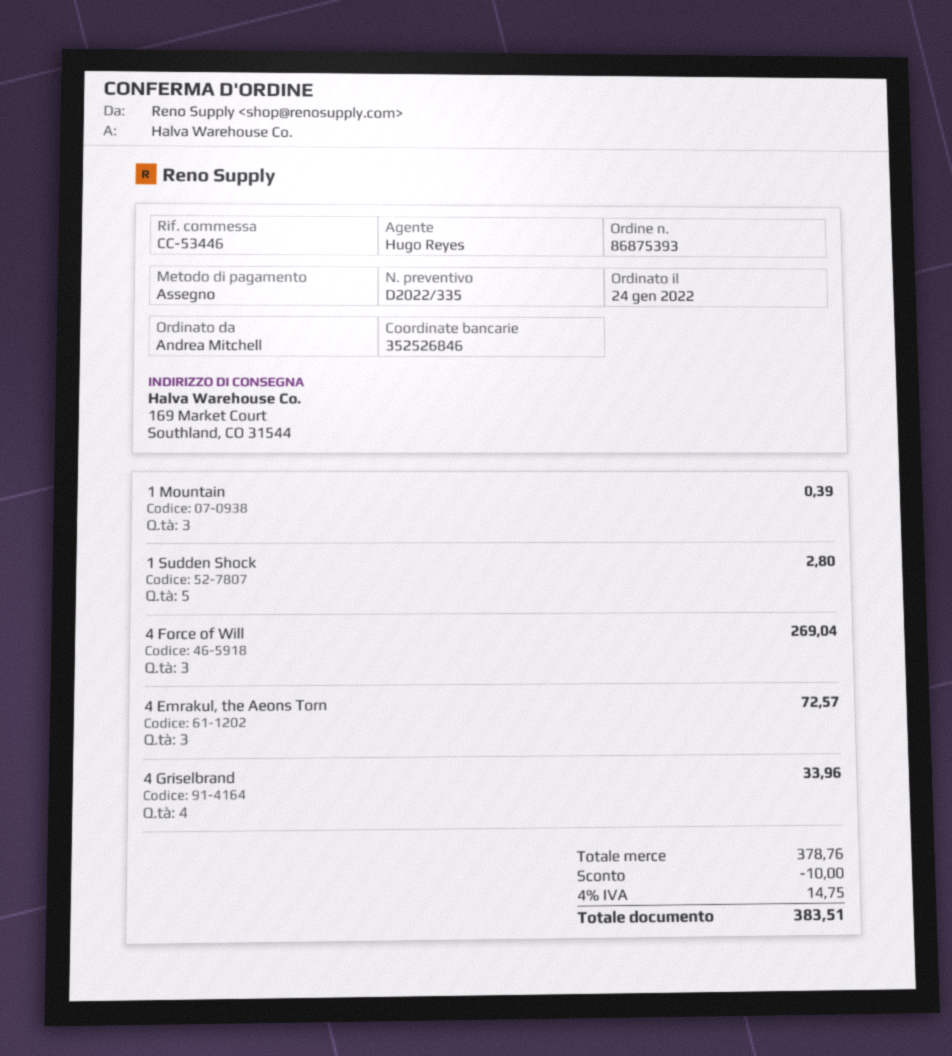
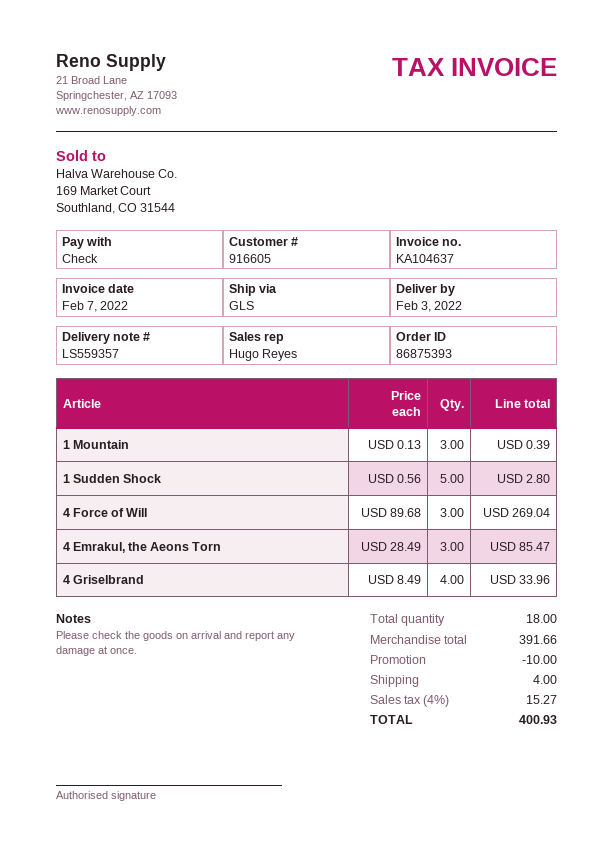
4 Emrakul, the Aeons Torn: 3 for 72.57 -> 3 for 85.47
subtotal: 378.76 -> 391.66
shipping: none -> 4.00
tax: 4% = 14.75 -> 4% = 15.27
total: 383.51 -> 400.93

